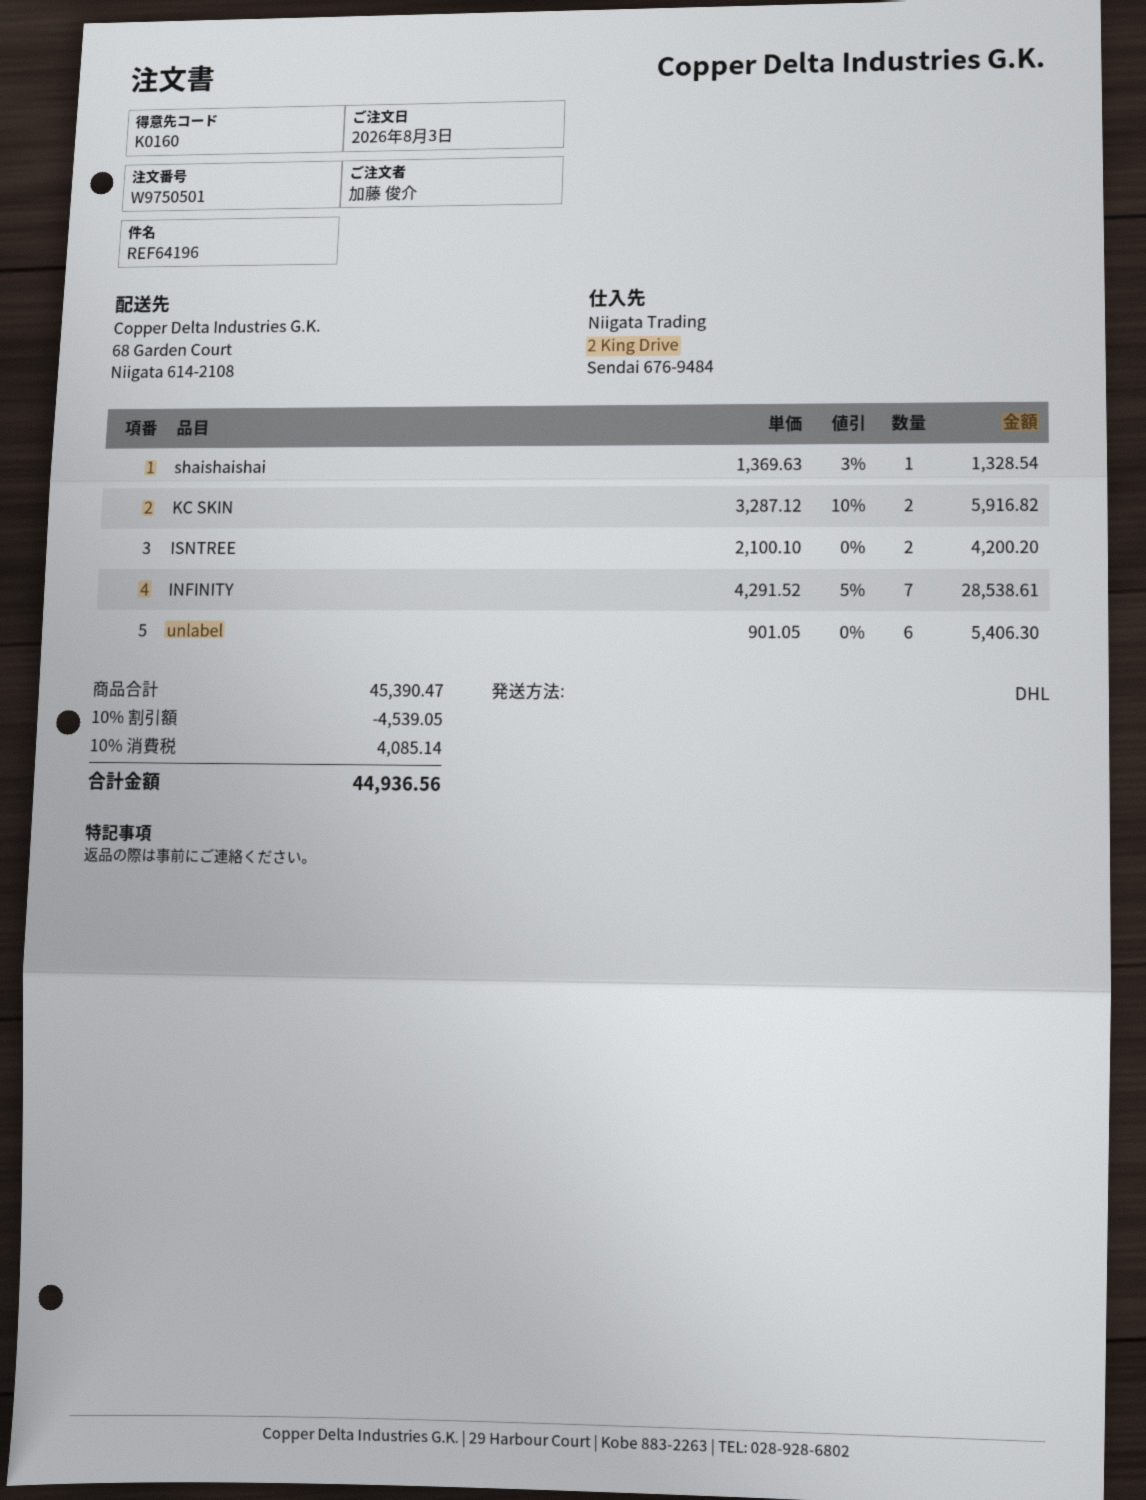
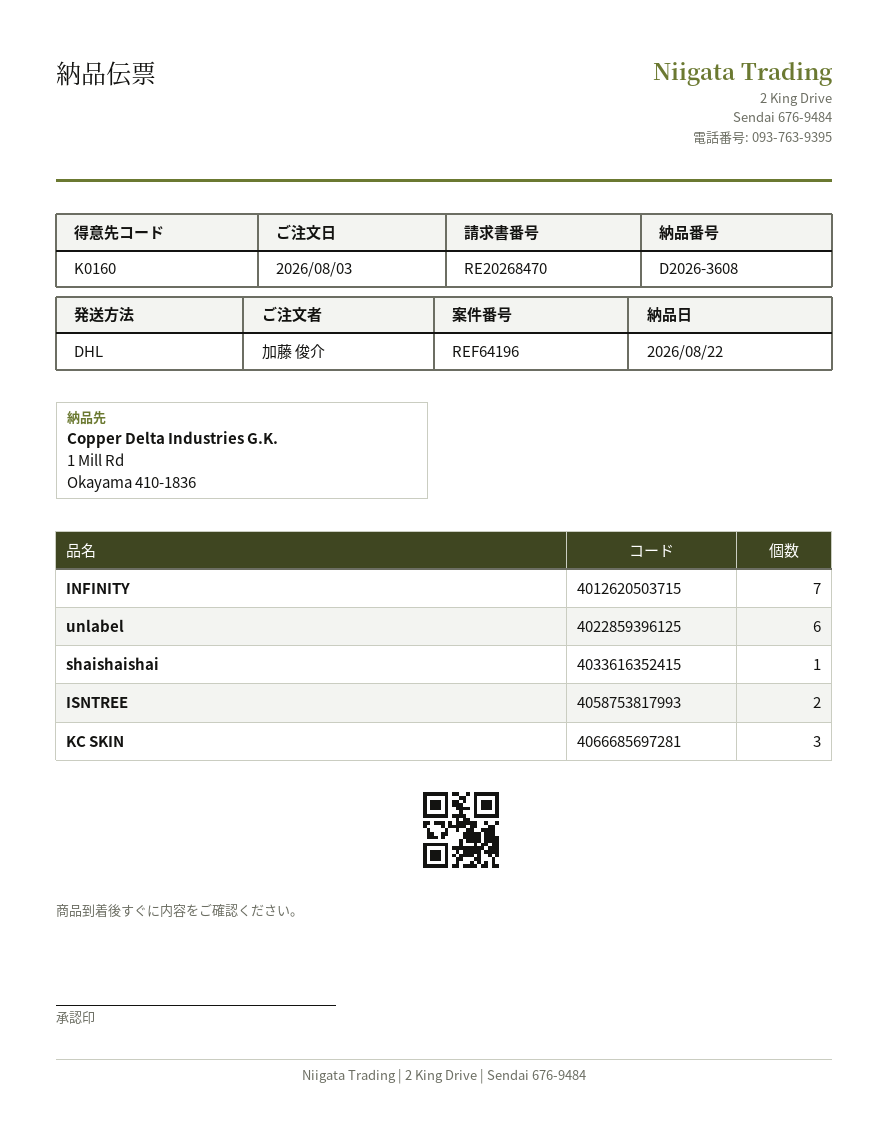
ship to: 68 Garden Court, Niigata 614-2108 -> 1 Mill Rd, Okayama 410-1836
KC SKIN: 2 -> 3

